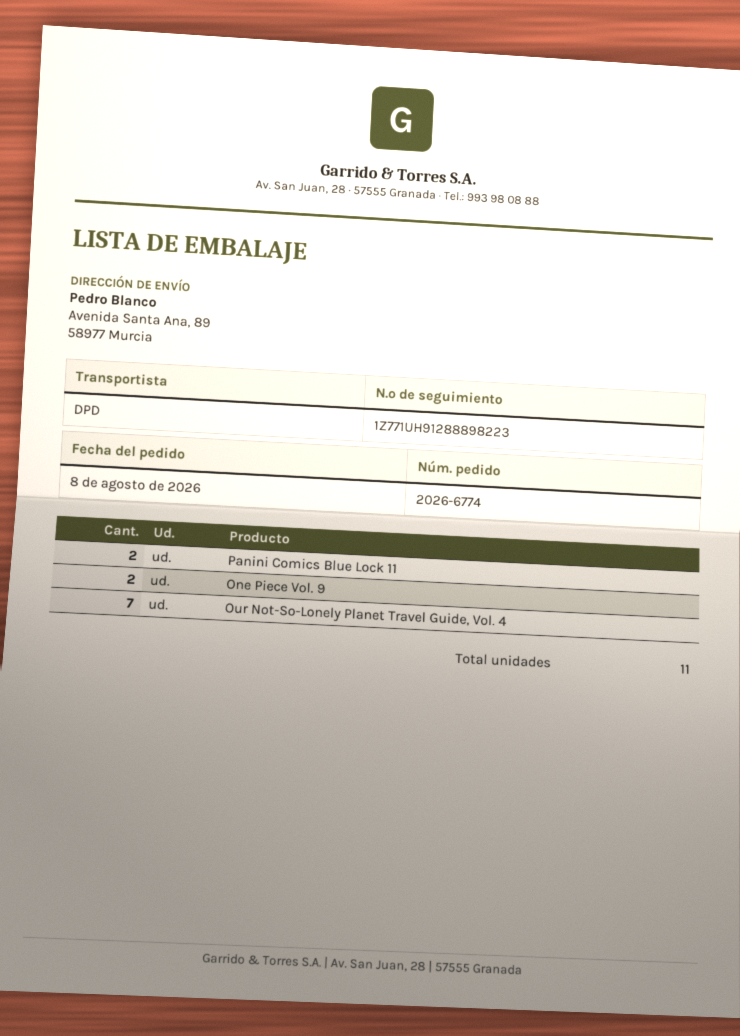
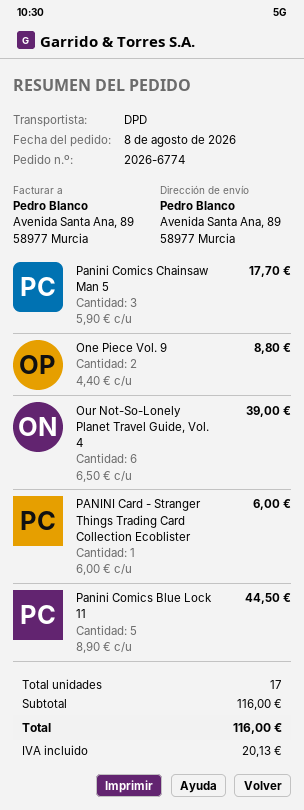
Panini Comics Blue Lock 11: 2 -> 5
Our Not-So-Lonely Planet Travel Guide, Vol. 4: 7 -> 6
Panini Comics Chainsaw Man 5: none -> 3
PANINI Card - Stranger Things Trading Card Collection Ecoblister: none -> 1
total quantity: 11 -> 17

